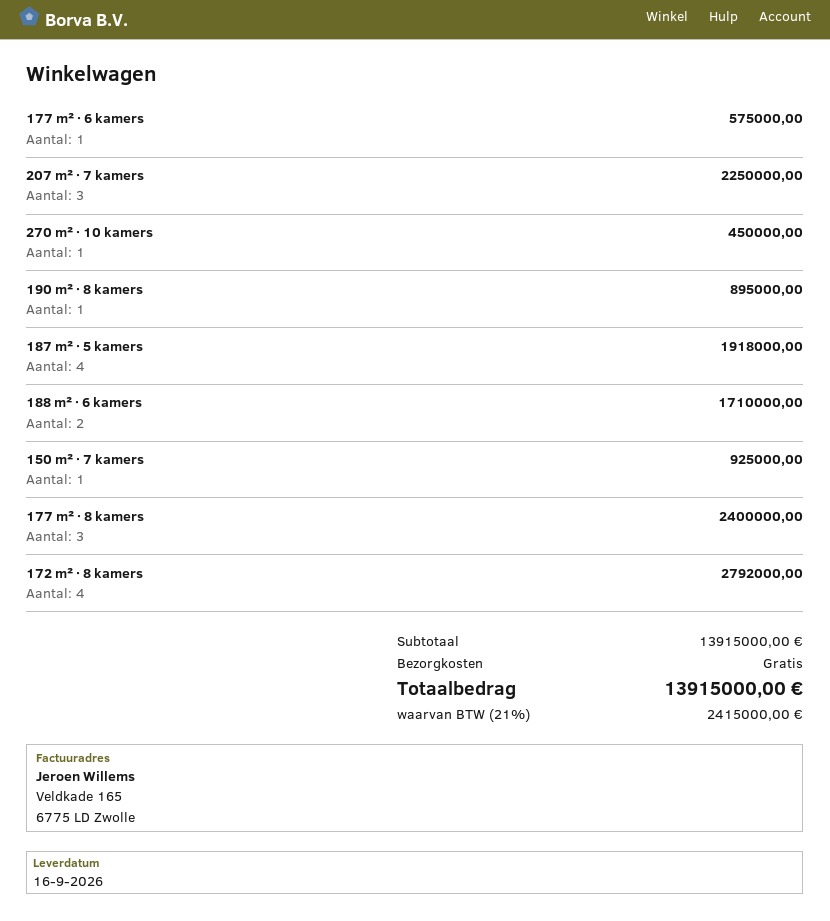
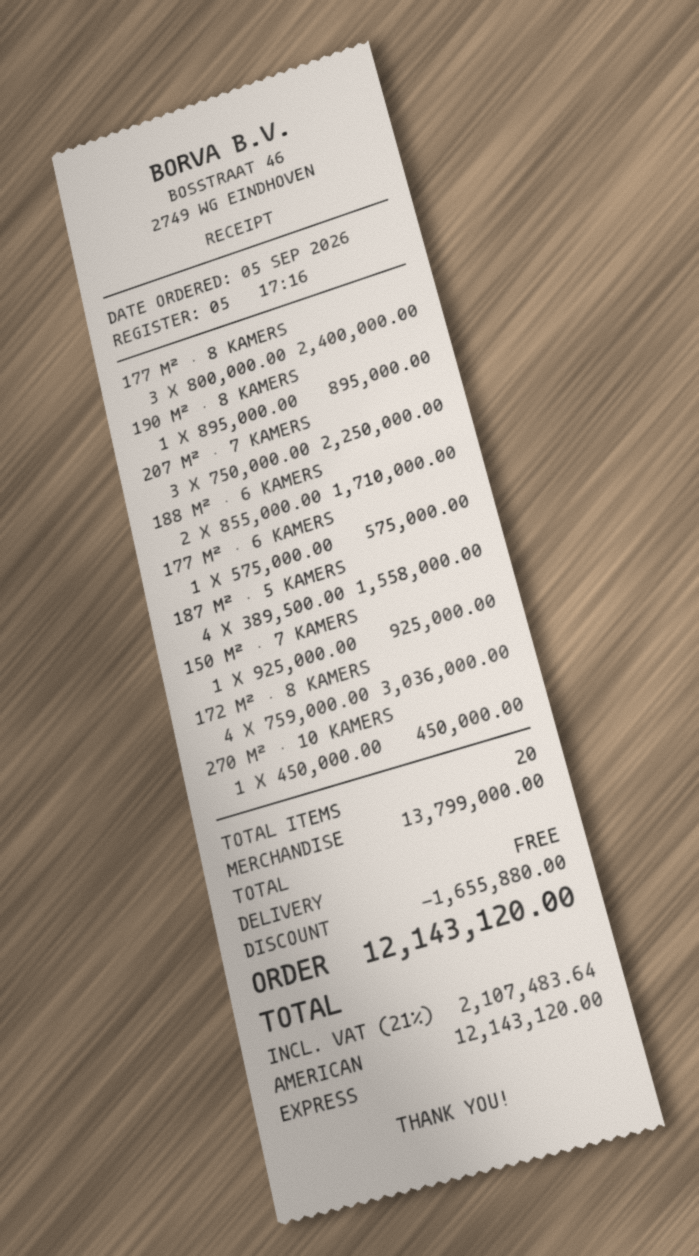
187 m² · 5 kamers: 4 for 1918000.00 -> 4 for 1558000.00
172 m² · 8 kamers: 4 for 2792000.00 -> 4 for 3036000.00
subtotal: 13915000.00 -> 13799000.00
discount: none -> 1655880.00
tax: 21% = 2415000.00 -> 21% = 2107483.64
total: 13915000.00 -> 12143120.00

